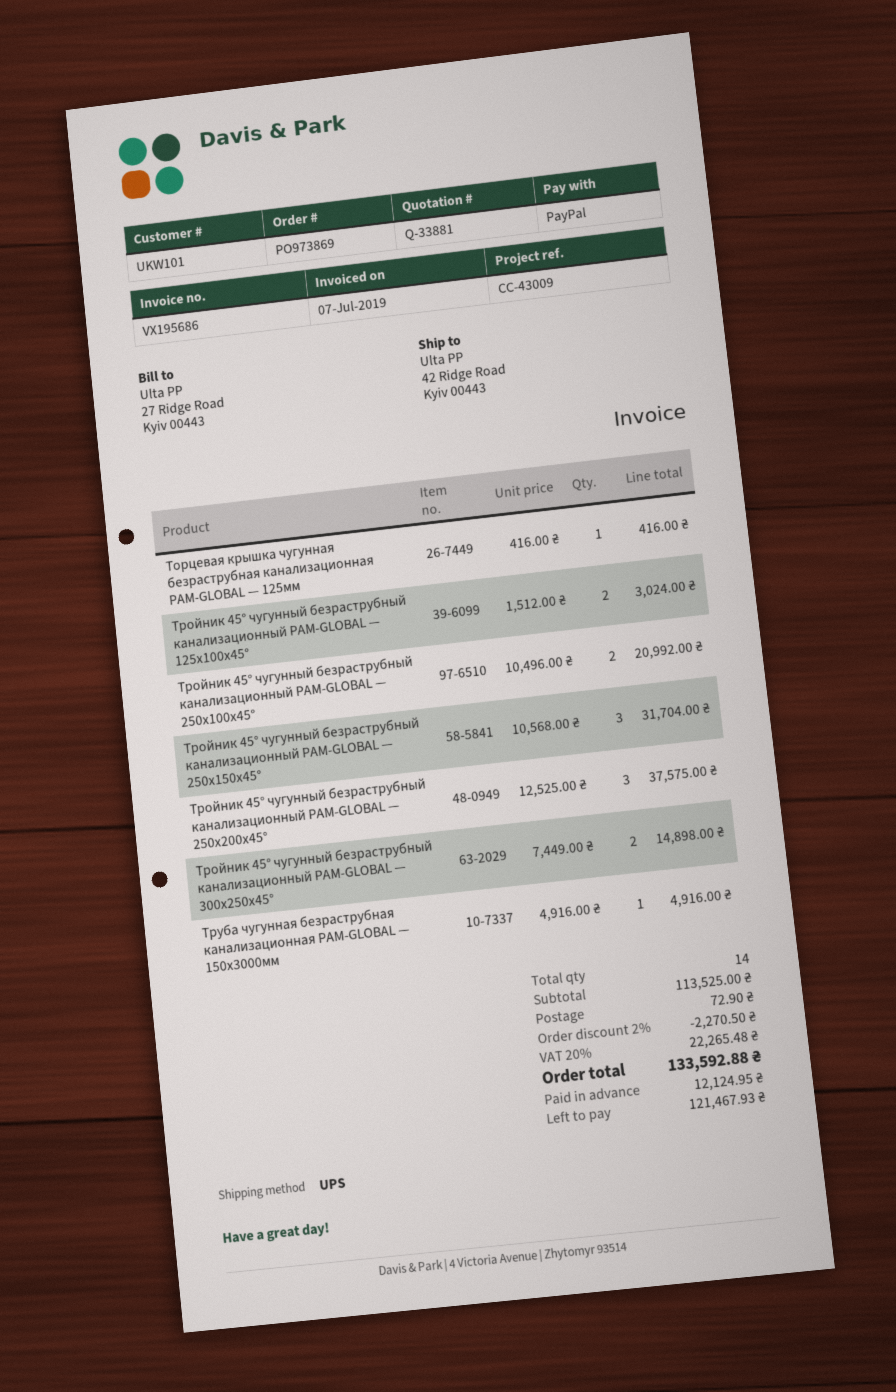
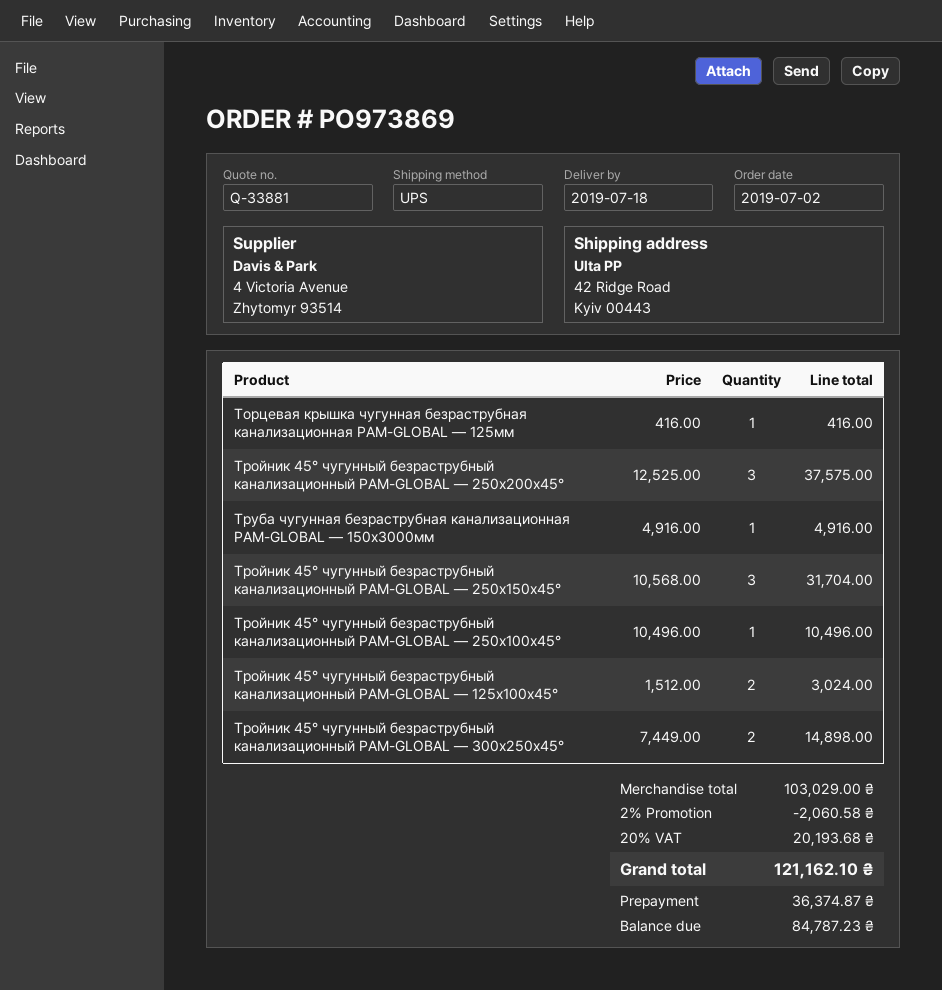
Тройник 45° чугунный безраструбный канализационный PAM-GLOBAL — 250х100х45°: 2 x 10496.00 = 20992.00 -> 1 x 10496.00 = 10496.00
subtotal: 113525.00 -> 103029.00
discount: 2% = 2270.50 -> 2% = 2060.58
shipping: 72.90 -> none
tax: 20% = 22265.48 -> 20% = 20193.68
total: 133592.88 -> 121162.10
deposit: 12124.95 -> 36374.87
balance: 121467.93 -> 84787.23

